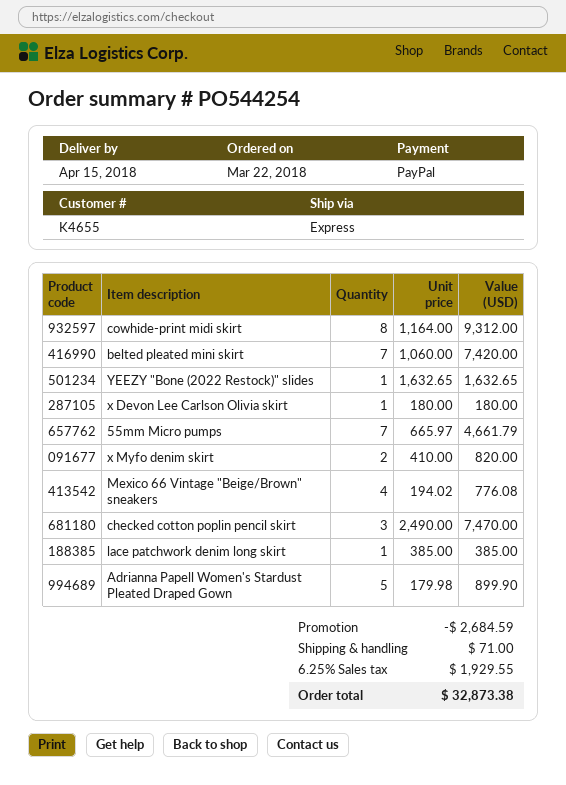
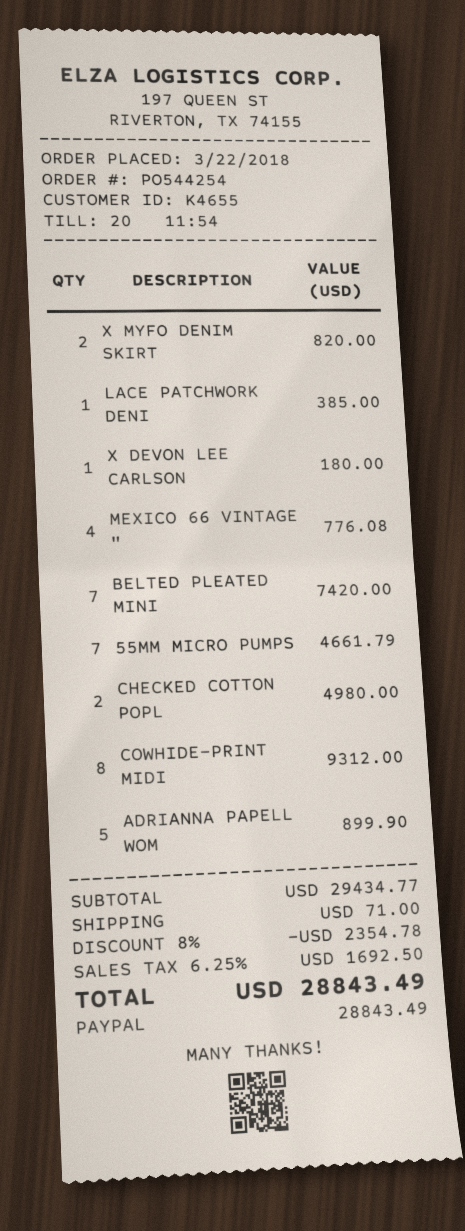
YEEZY "Bone (2022 Restock)" slides: 1 for 1632.65 -> none
checked cotton poplin pencil skirt: 3 for 7470.00 -> 2 for 4980.00
discount: 2684.59 -> 2354.78
tax: 6.25% = 1929.55 -> 6.25% = 1692.50
total: 32873.38 -> 28843.49

